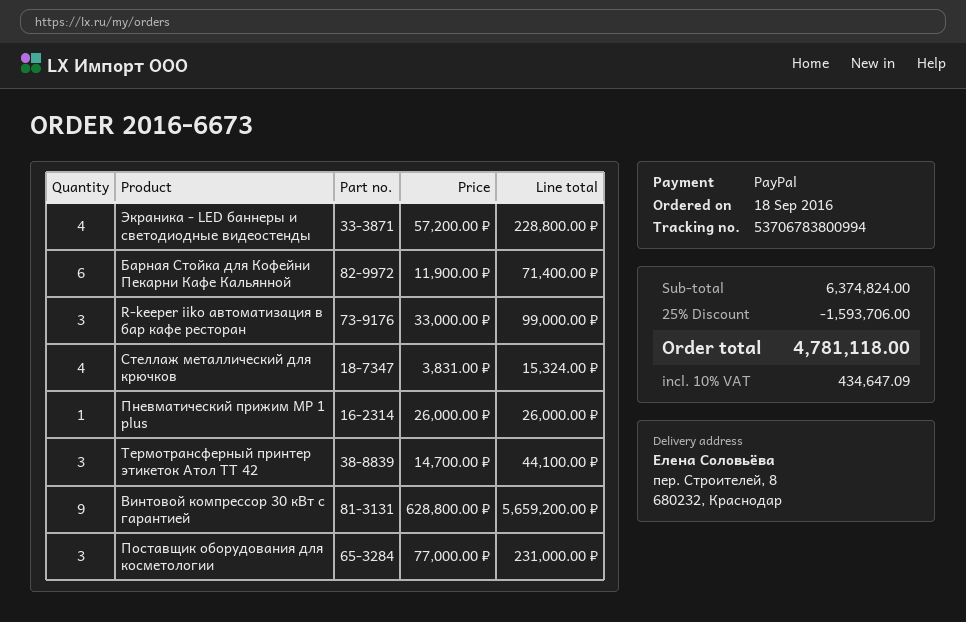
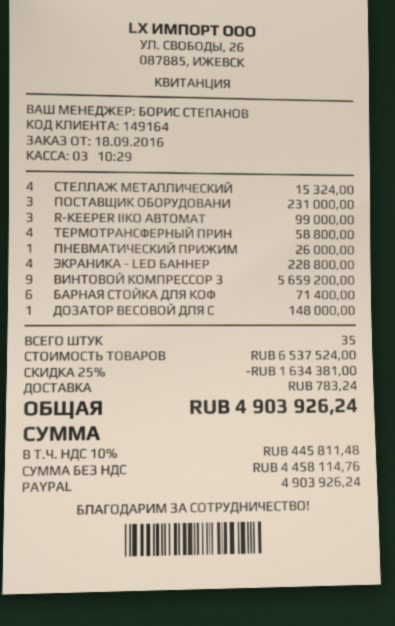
Термотрансферный принтер этикеток Атол TT 42: 3 for 44100.00 -> 4 for 58800.00
ДОЗАТОР ВЕСОВОЙ ДЛЯ С: none -> 1 for 148000.00
subtotal: 6374824.00 -> 6537524.00
discount: 25% = 1593706.00 -> 25% = 1634381.00
shipping: none -> 783.24
tax: 10% = 434647.09 -> 10% = 445811.48
total: 4781118.00 -> 4903926.24

